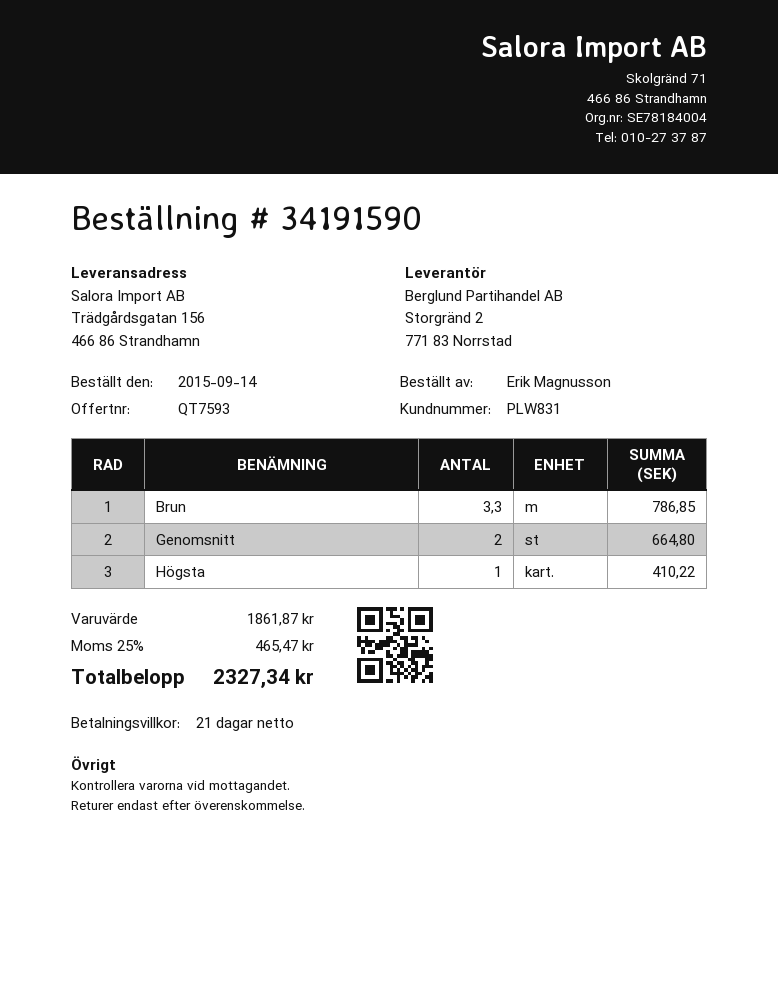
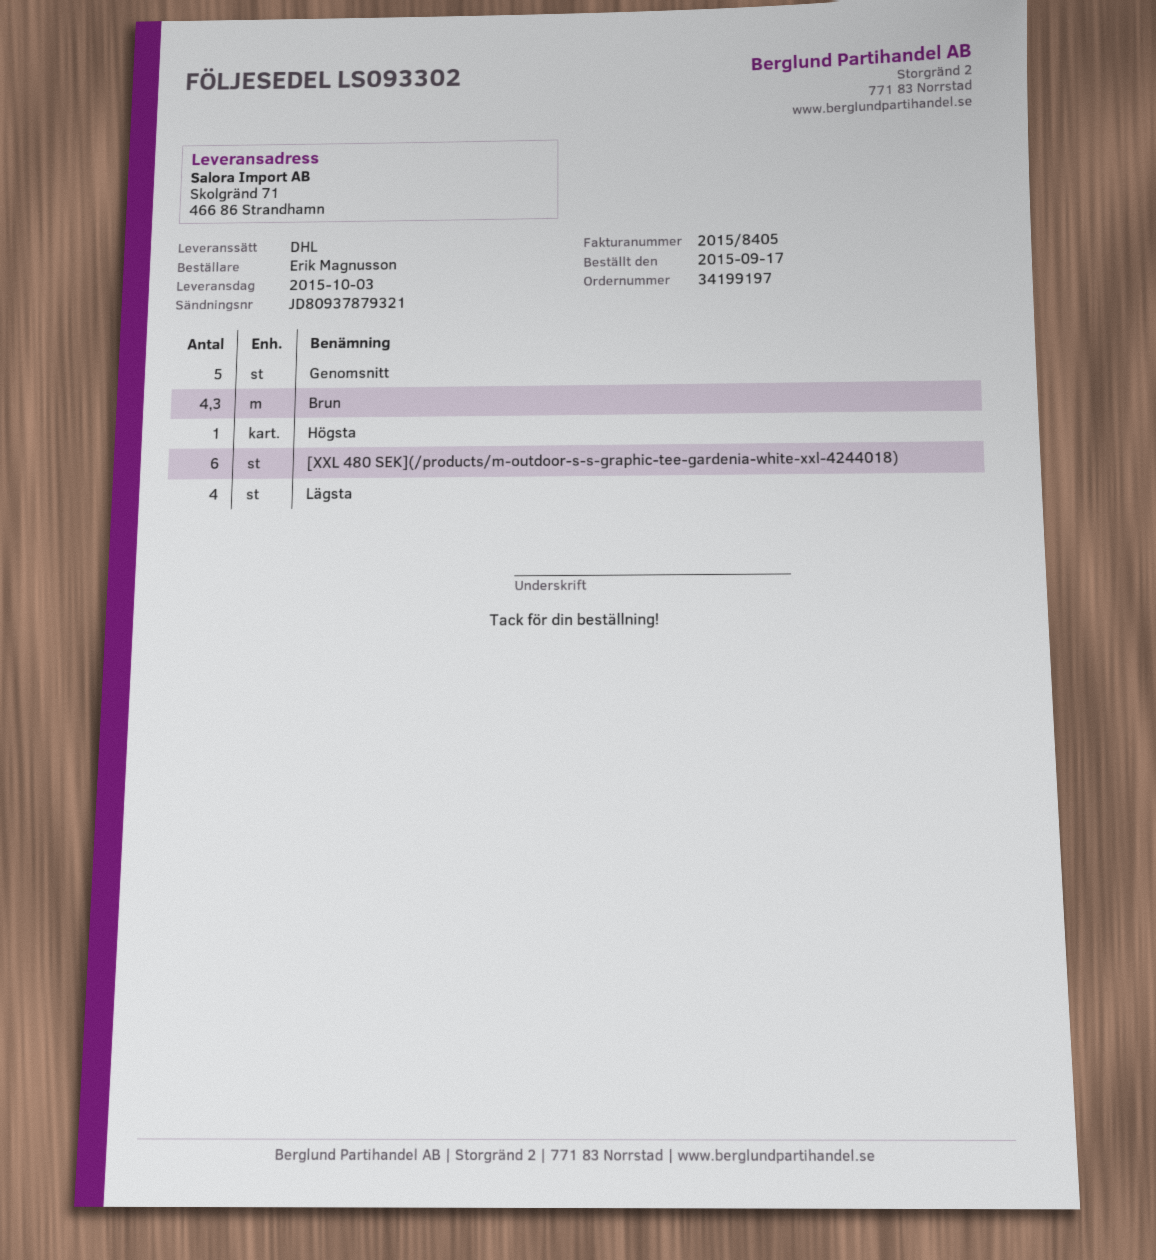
order number: 34191590 -> 34199197
order date: 2015-09-14 -> 2015-09-17
ship to: Trädgårdsgatan 156, 466 86 Strandhamn -> Skolgränd 71, 466 86 Strandhamn
Brun: 3.3 -> 4.3
Genomsnitt: 2 -> 5
[XXL 480 SEK](/products/m-outdoor-s-s-graphic-tee-gardenia-white-xxl-4244018): none -> 6
Lägsta: none -> 4

